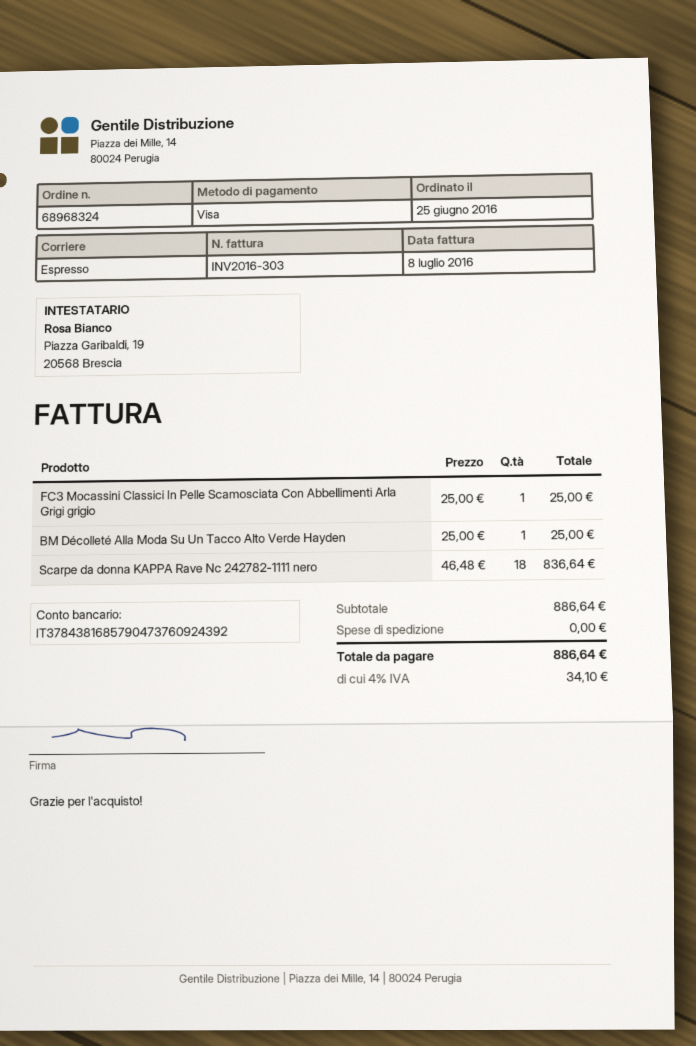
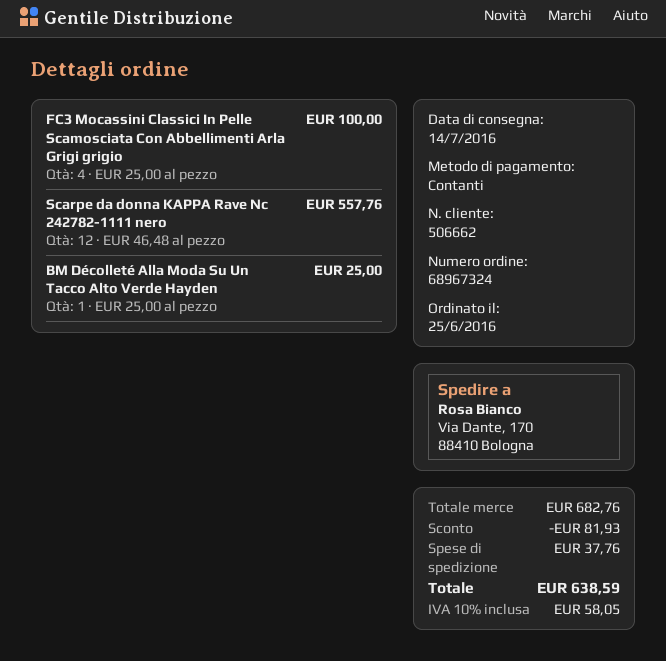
order number: 68968324 -> 68967324
payment method: Visa -> cash
FC3 Mocassini Classici In Pelle Scamosciata Con Abbellimenti Arla Grigi grigio: 1 x 25.00 = 25.00 -> 4 x 25.00 = 100.00
Scarpe da donna KAPPA Rave Nc 242782-1111 nero: 18 x 46.48 = 836.64 -> 12 x 46.48 = 557.76
subtotal: 886.64 -> 682.76
discount: none -> 81.93
shipping: 0.00 -> 37.76
tax: 4% = 34.10 -> 10% = 58.05
total: 886.64 -> 638.59

